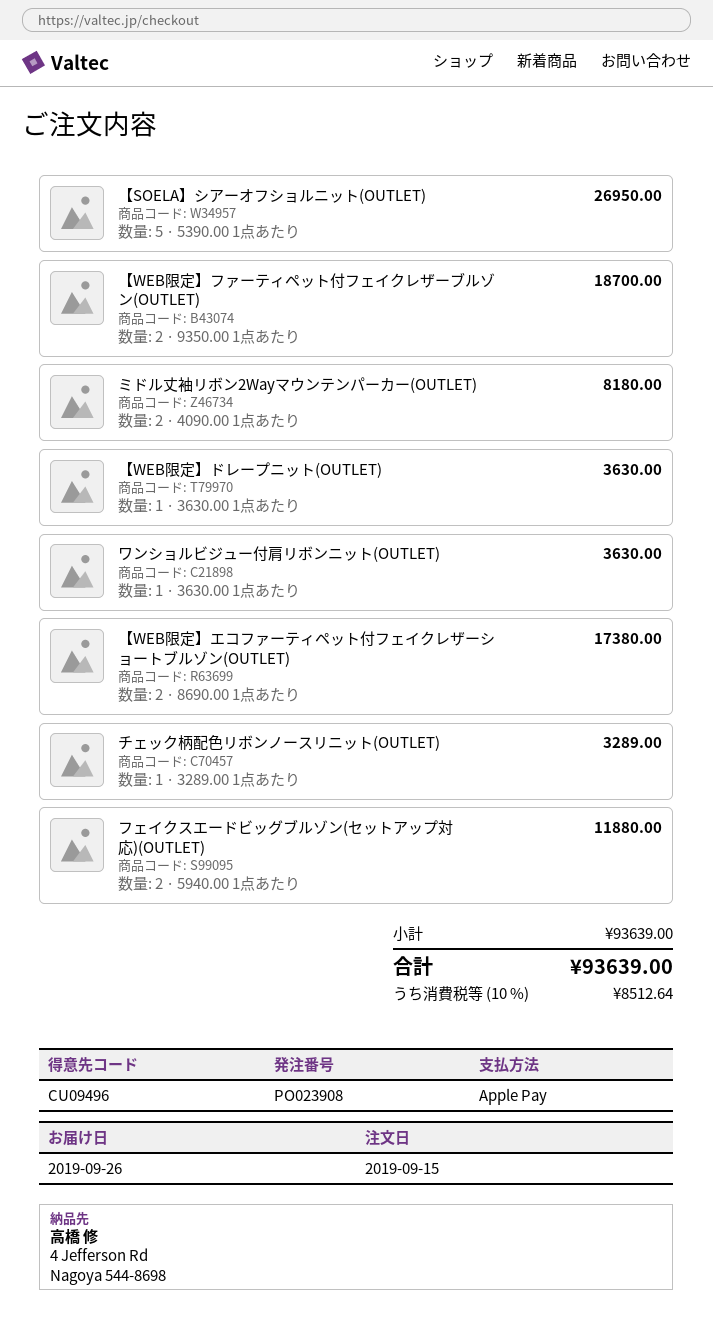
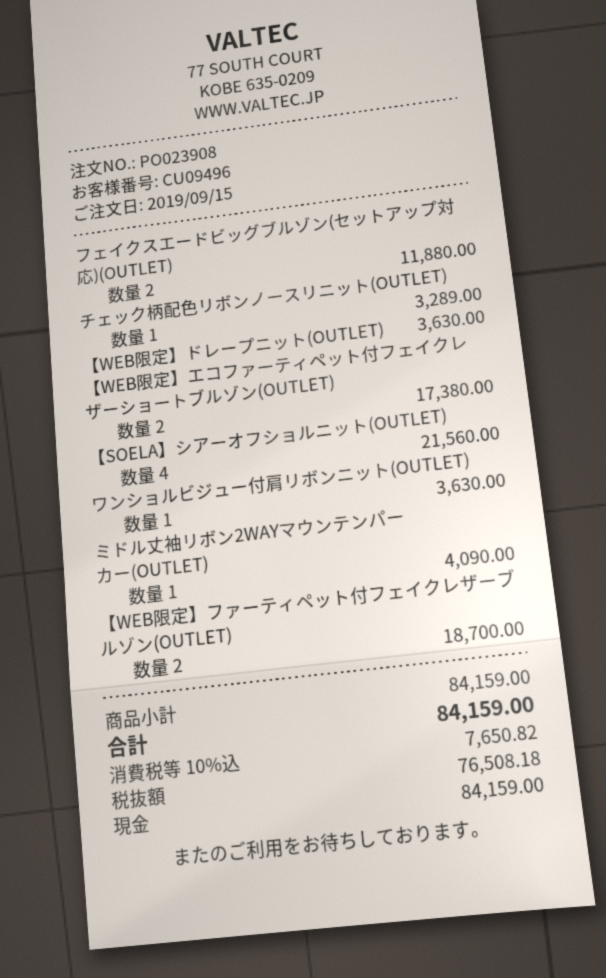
payment method: Apple Pay -> cash
【SOELA】シアーオフショルニット(OUTLET): 5 for 26950.00 -> 4 for 21560.00
ミドル丈袖リボン2Wayマウンテンパーカー(OUTLET): 2 for 8180.00 -> 1 for 4090.00
subtotal: 93639.00 -> 84159.00
tax: 10% = 8512.64 -> 10% = 7650.82
total: 93639.00 -> 84159.00

